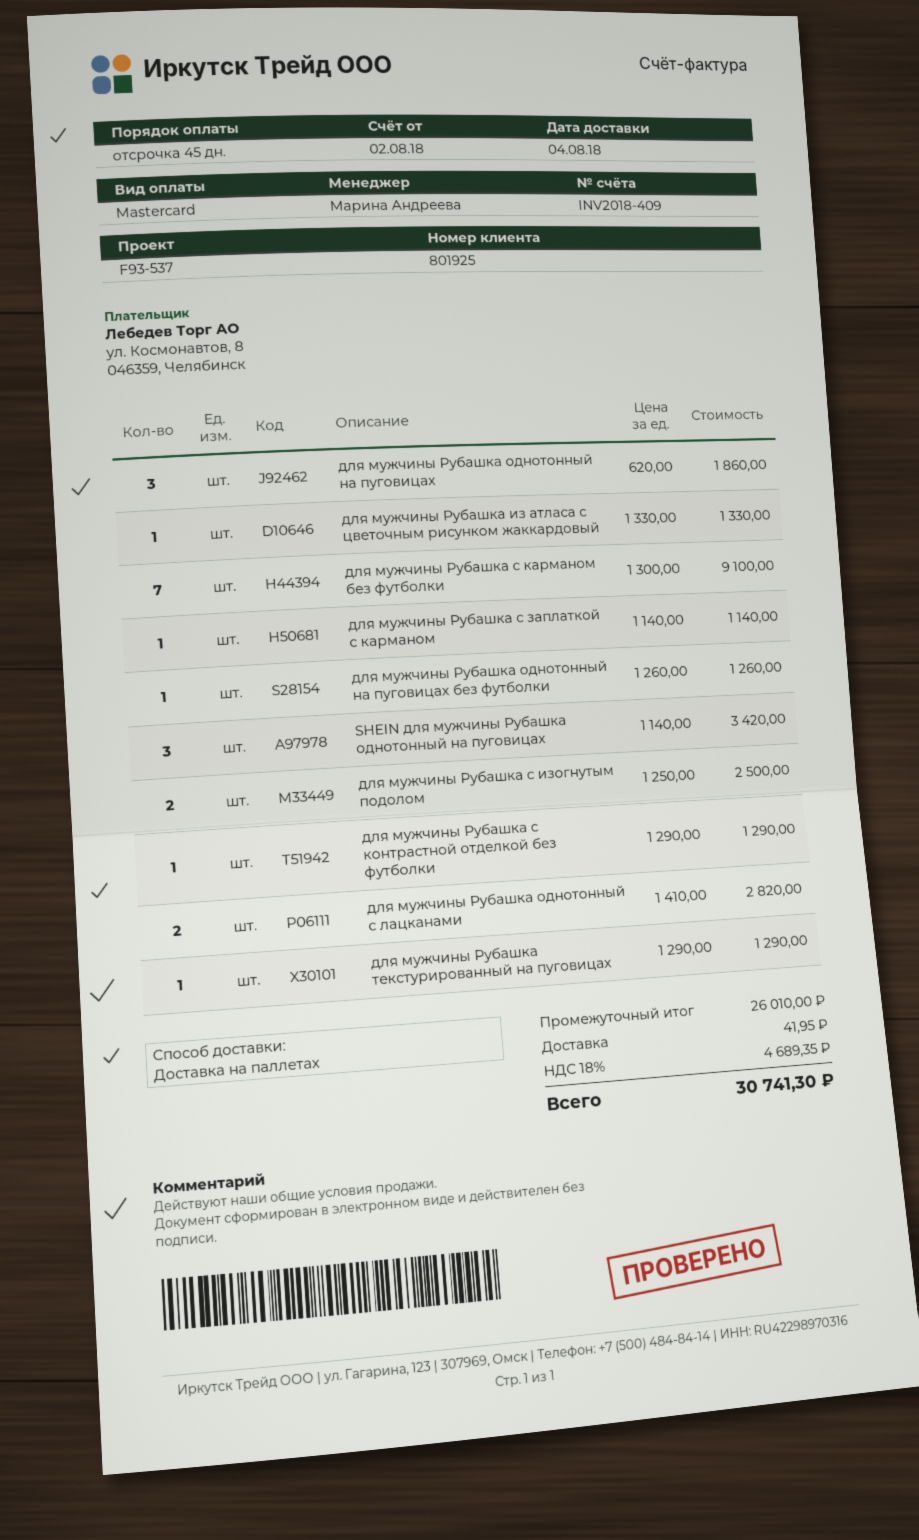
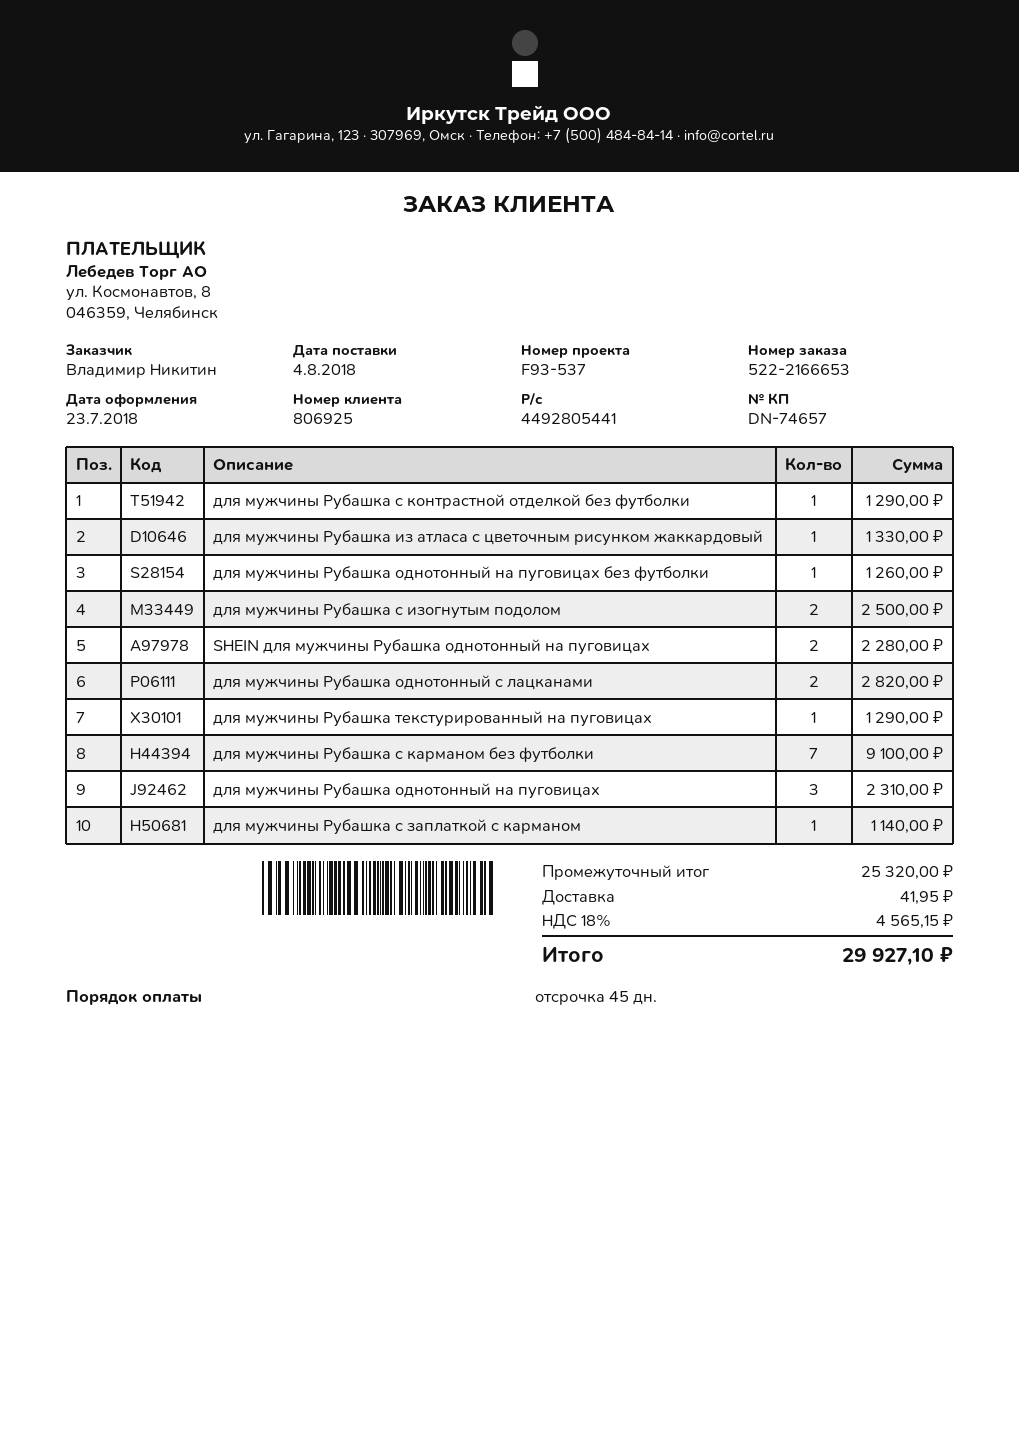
customer number: 801925 -> 806925
для мужчины Рубашка однотонный на пуговицах: 3 for 1860.00 -> 3 for 2310.00
SHEIN для мужчины Рубашка однотонный на пуговицах: 3 for 3420.00 -> 2 for 2280.00
subtotal: 26010.00 -> 25320.00
tax: 18% = 4689.35 -> 18% = 4565.15
total: 30741.30 -> 29927.10

